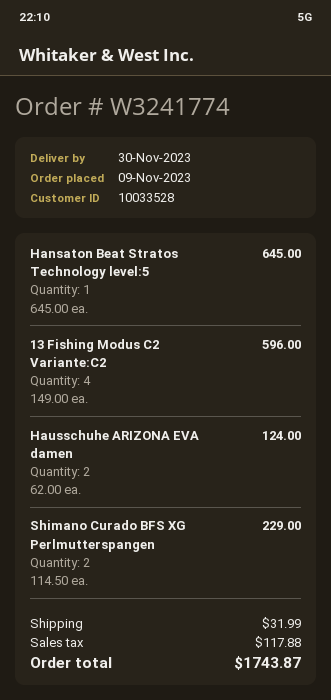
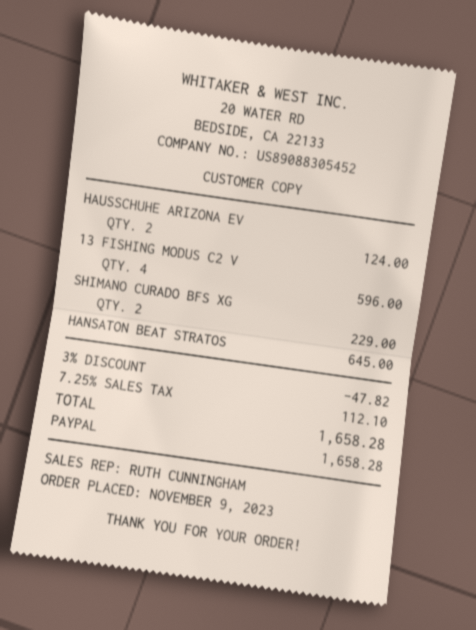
discount: none -> 3% = 47.82
shipping: 31.99 -> none
tax: 117.88 -> 112.10
total: 1743.87 -> 1658.28

